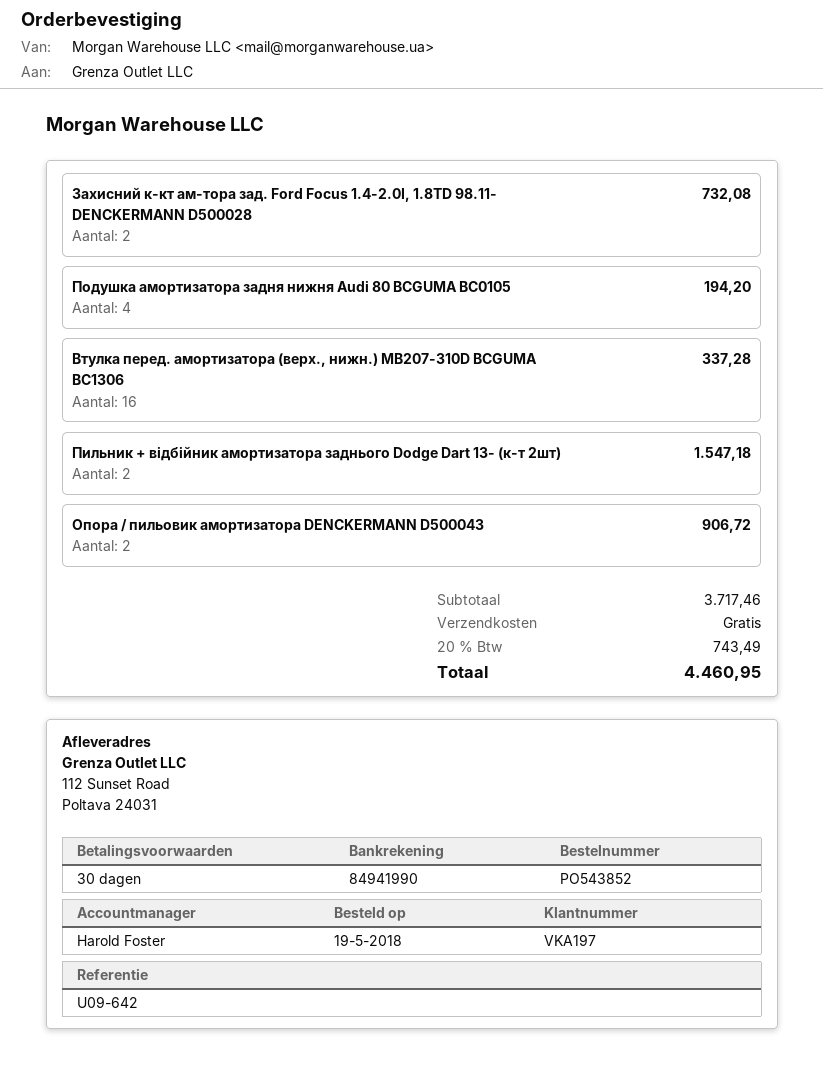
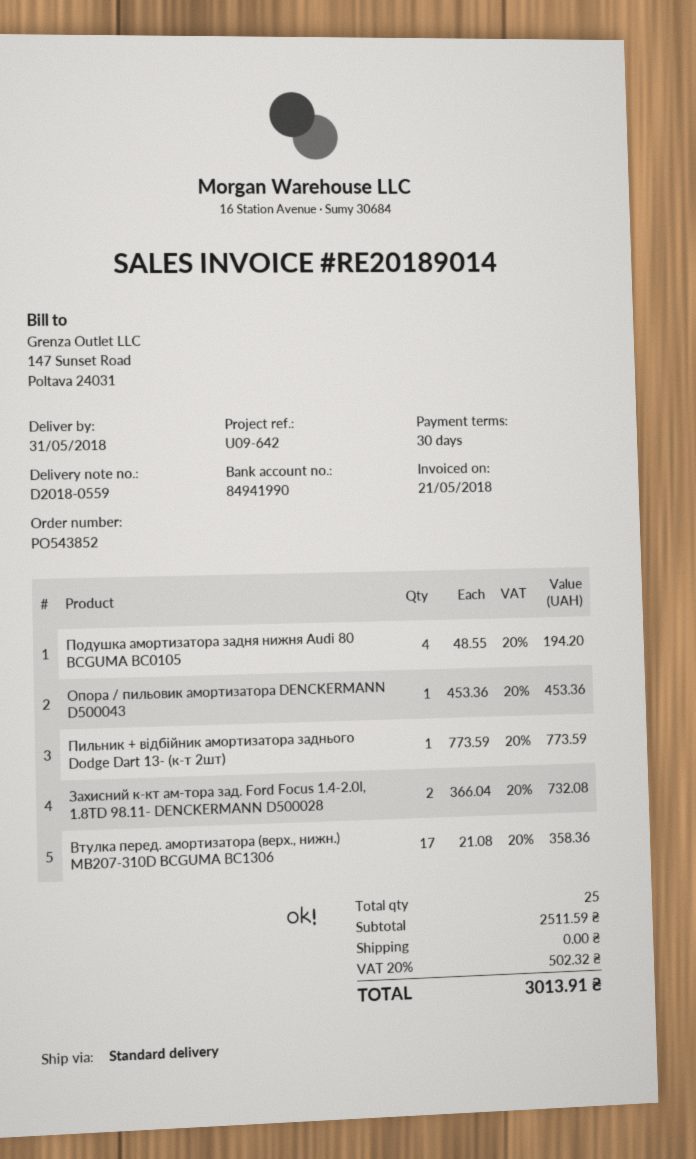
Втулка перед. амортизатора (верх., нижн.) MB207-310D BCGUMA BC1306: 16 for 337.28 -> 17 for 358.36
Пильник + відбійник амортизатора заднього Dodge Dart 13- (к-т 2шт): 2 for 1547.18 -> 1 for 773.59
Опора / пильовик амортизатора DENCKERMANN D500043: 2 for 906.72 -> 1 for 453.36
subtotal: 3717.46 -> 2511.59
tax: 20% = 743.49 -> 20% = 502.32
total: 4460.95 -> 3013.91

